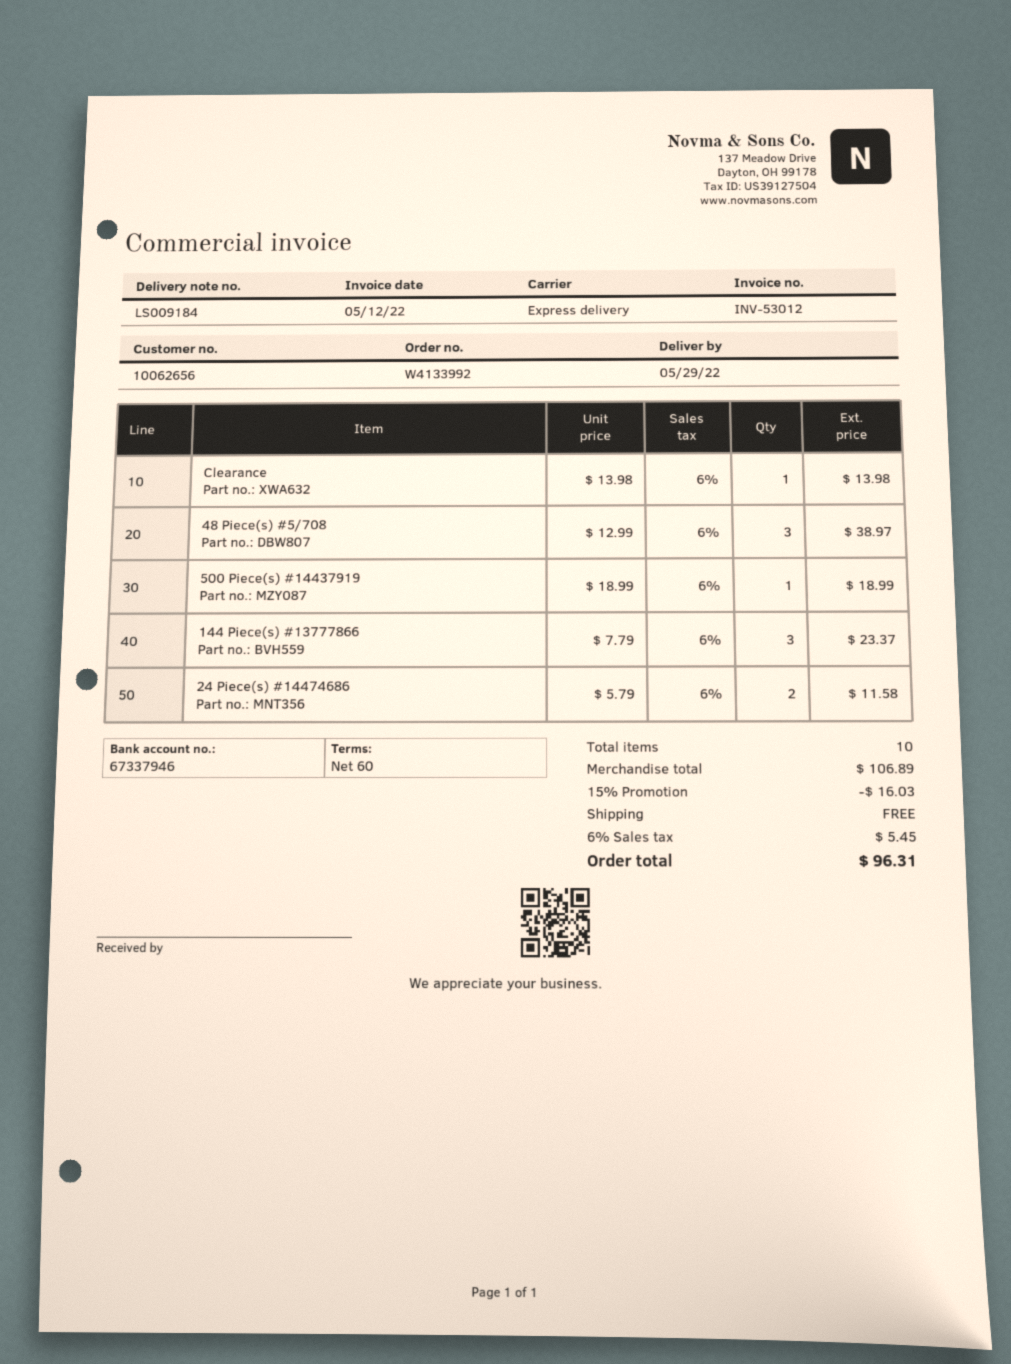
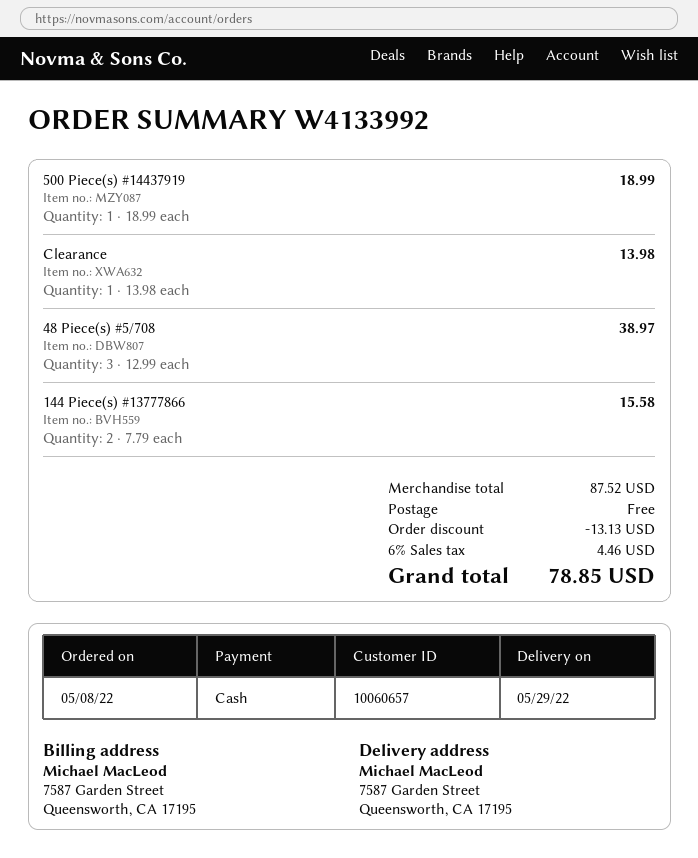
customer number: 10062656 -> 10060657
144 Piece(s) #13777866: 3 x 7.79 = 23.37 -> 2 x 7.79 = 15.58
24 Piece(s) #14474686: 2 x 5.79 = 11.58 -> none
subtotal: 106.89 -> 87.52
discount: 16.03 -> 13.13
tax: 6% = 5.45 -> 6% = 4.46
total: 96.31 -> 78.85

